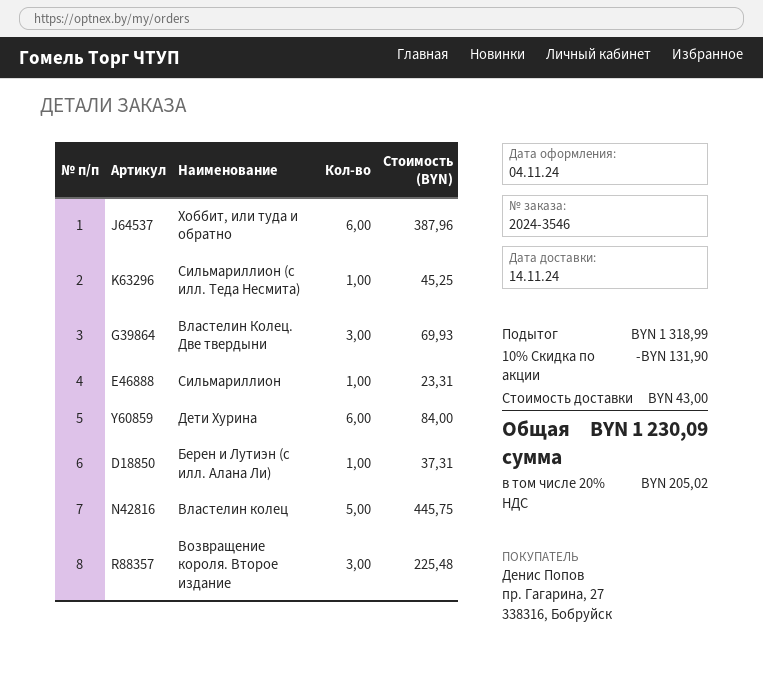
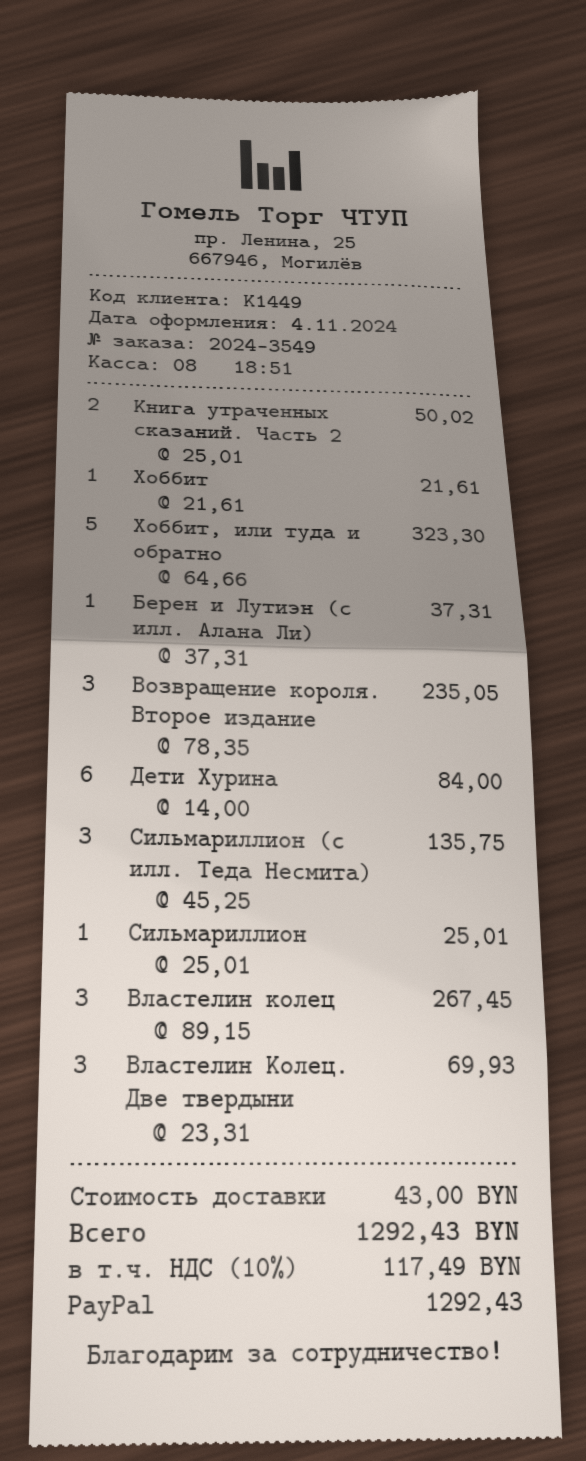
order number: 2024-3546 -> 2024-3549
Хоббит, или туда и обратно: 6 for 387.96 -> 5 for 323.30
Сильмариллион (с илл. Теда Несмита): 1 for 45.25 -> 3 for 135.75
Сильмариллион: 1 for 23.31 -> 1 for 25.01
Властелин колец: 5 for 445.75 -> 3 for 267.45
Возвращение короля. Второе издание: 3 for 225.48 -> 3 for 235.05
Книга утраченных сказаний. Часть 2: none -> 2 for 50.02
Хоббит: none -> 1 for 21.61
discount: 10% = 131.90 -> none
tax: 20% = 205.02 -> 10% = 117.49
total: 1230.09 -> 1292.43

